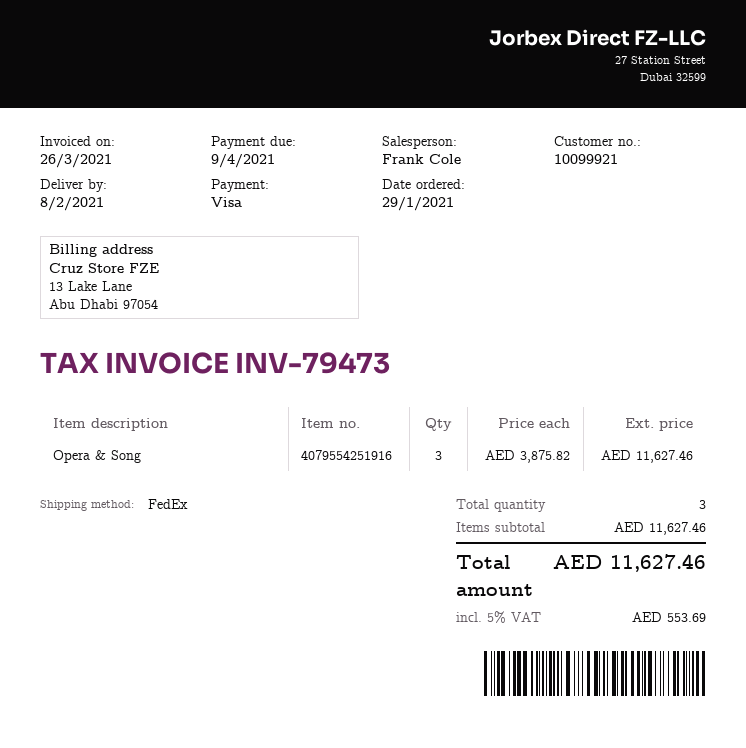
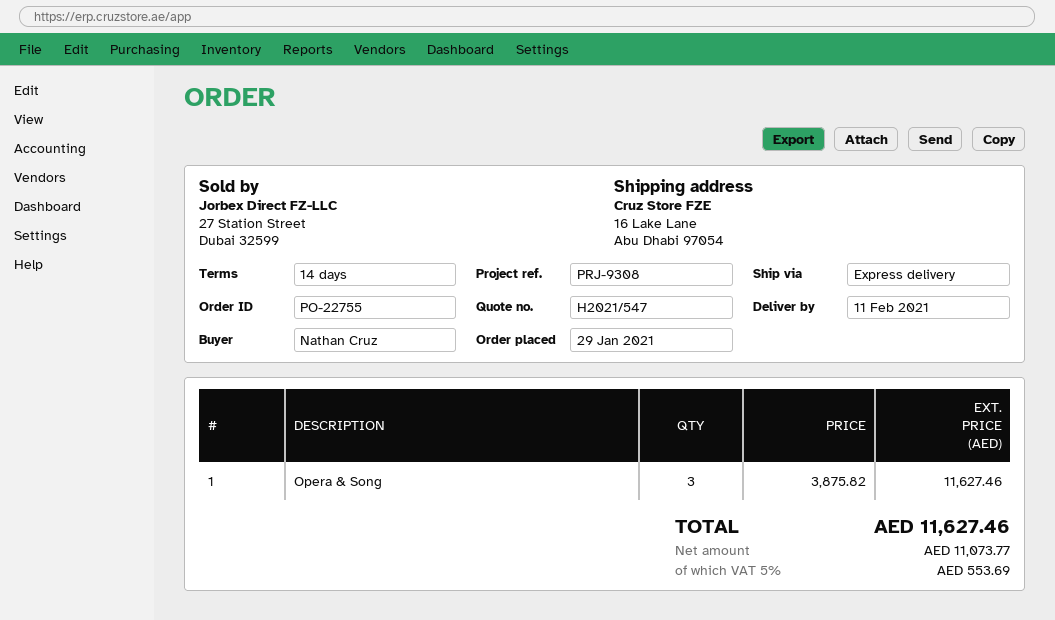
delivery date: 2021-02-08 -> 2021-02-11
shipping method: FedEx -> express

